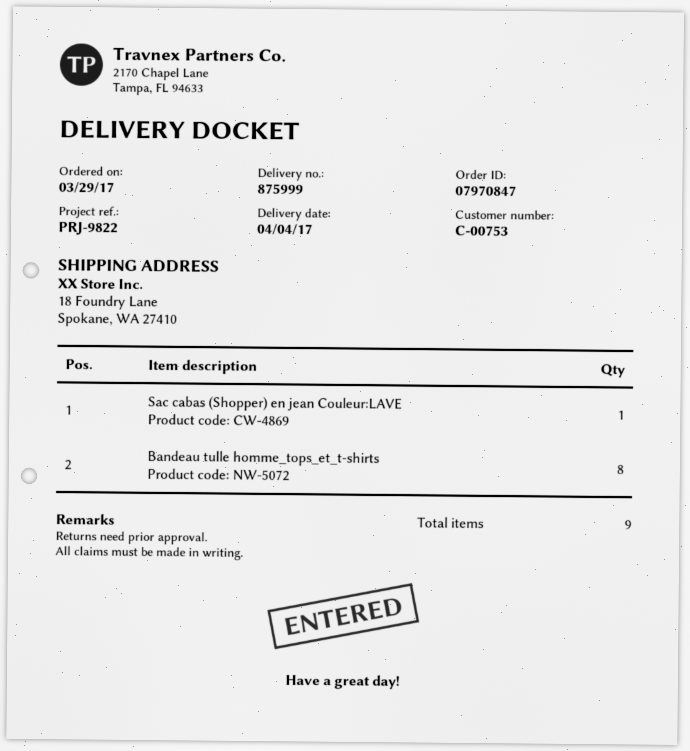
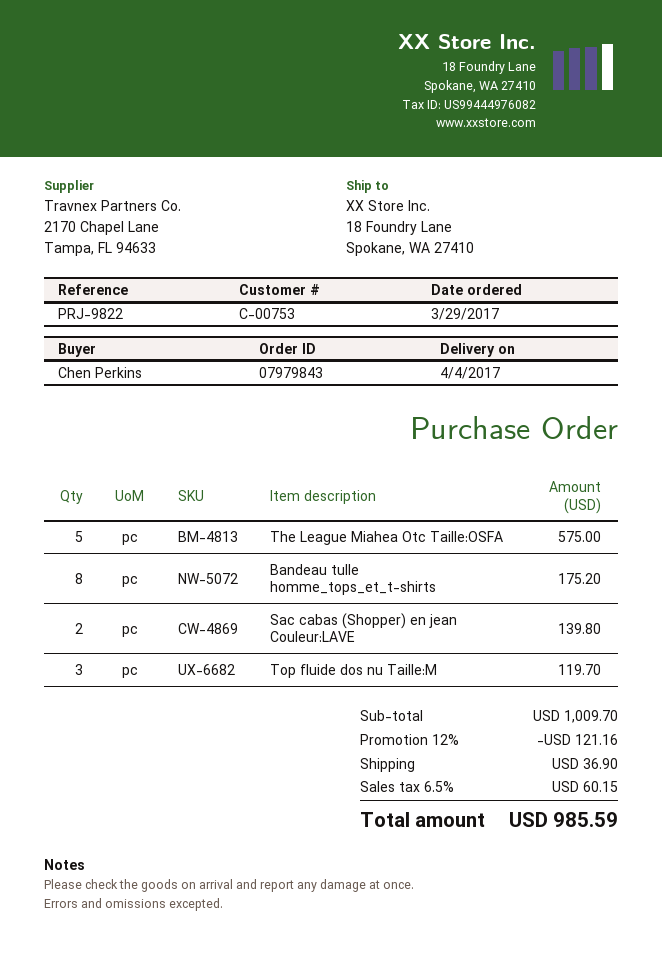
order number: 07970847 -> 07979843
Sac cabas (Shopper) en jean Couleur:LAVE: 1 -> 2
The League Miahea Otc Taille:OSFA: none -> 5
Top fluide dos nu Taille:M: none -> 3

